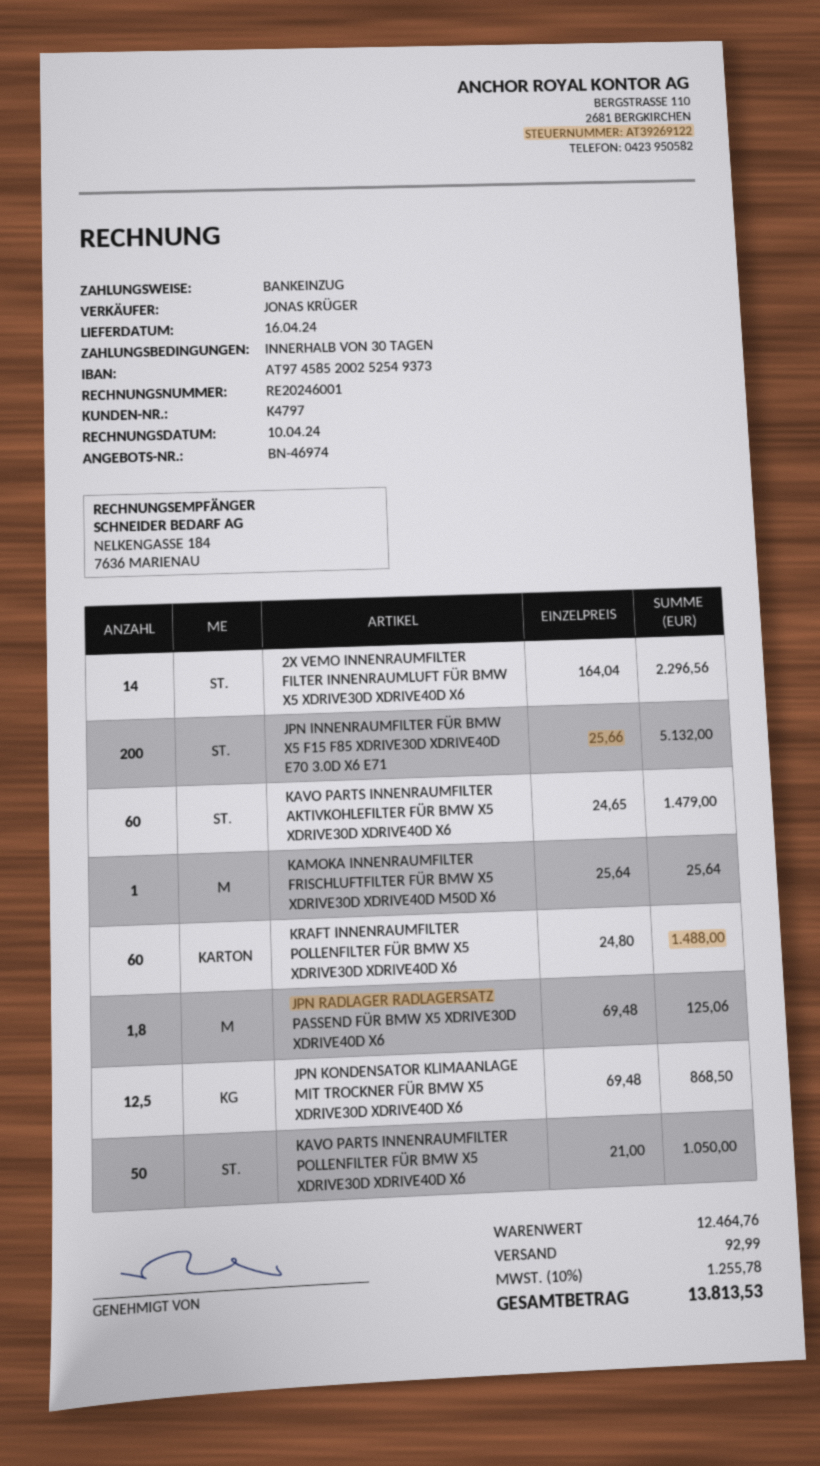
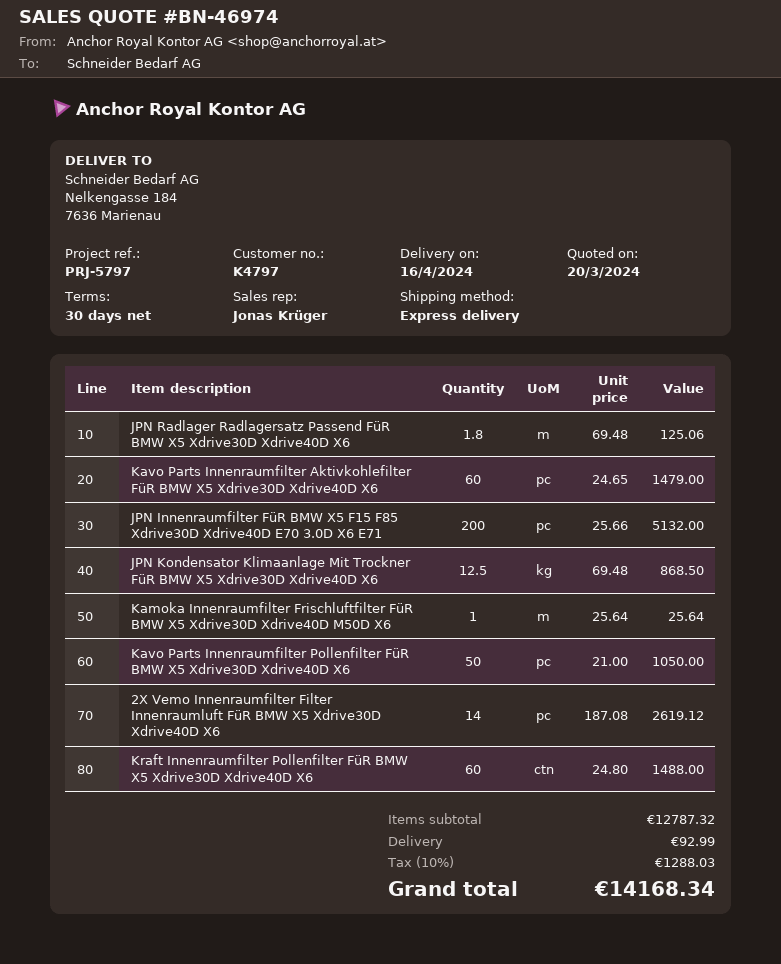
2X VEMO INNENRAUMFILTER FILTER INNENRAUMLUFT FÜR BMW X5 XDRIVE30D XDRIVE40D X6: 14 x 164.04 = 2296.56 -> 14 x 187.08 = 2619.12
subtotal: 12464.76 -> 12787.32
tax: 10% = 1255.78 -> 10% = 1288.03
total: 13813.53 -> 14168.34

